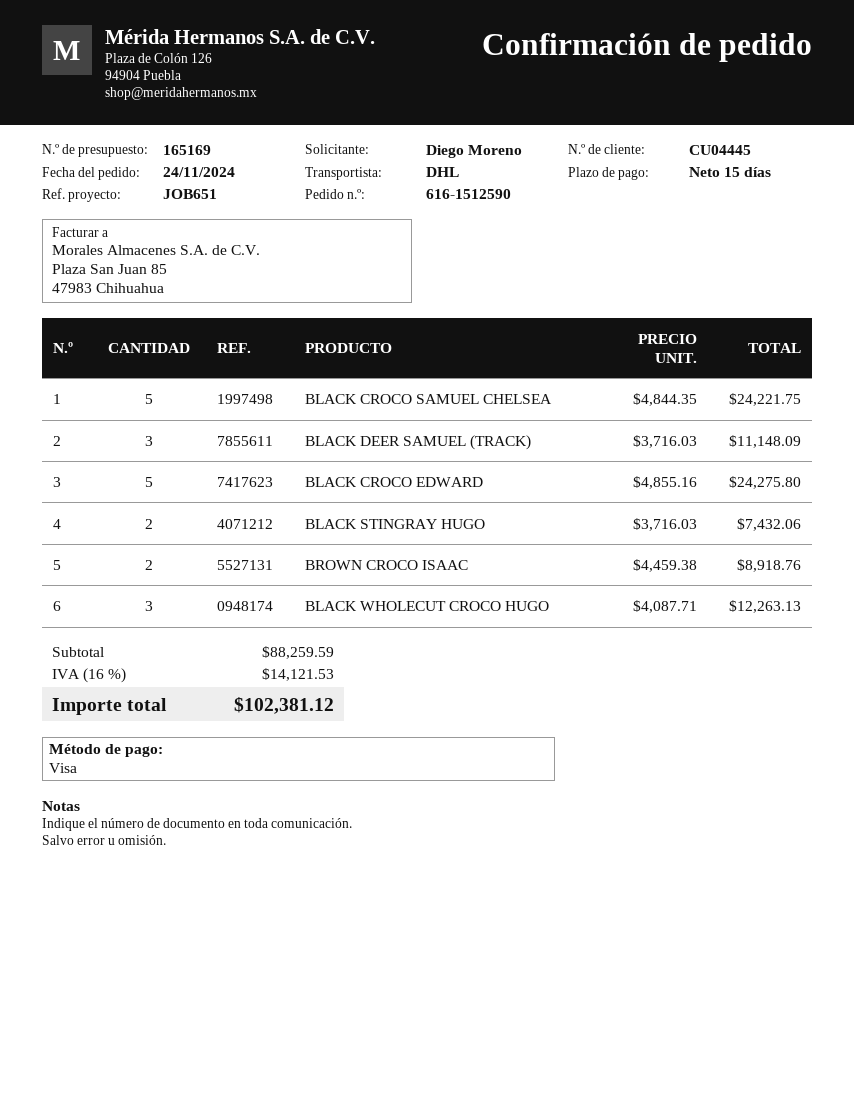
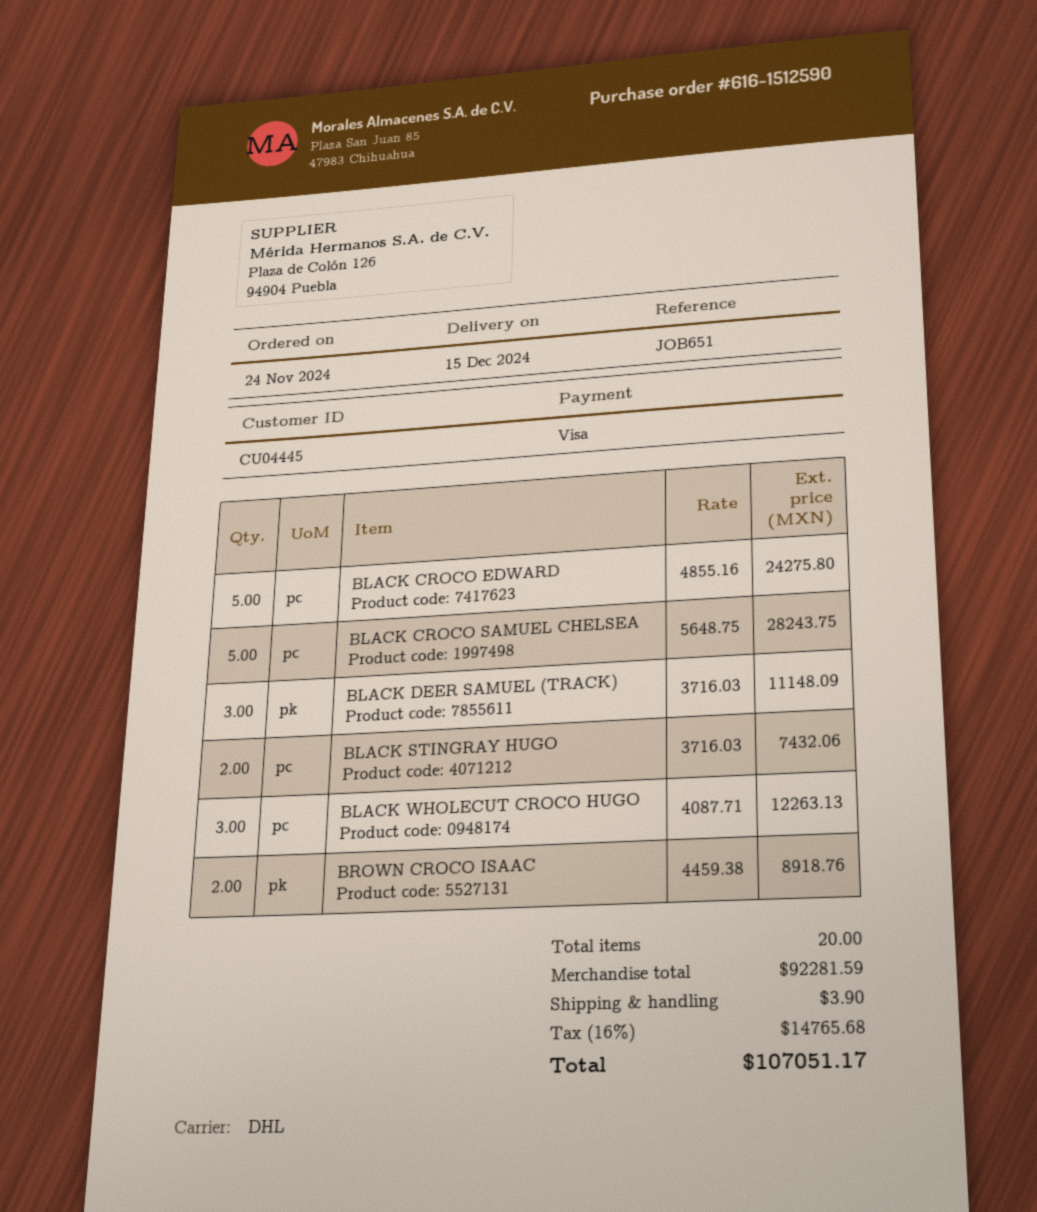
BLACK CROCO SAMUEL CHELSEA: 5 x 4844.35 = 24221.75 -> 5 x 5648.75 = 28243.75
subtotal: 88259.59 -> 92281.59
shipping: none -> 3.90
tax: 16% = 14121.53 -> 16% = 14765.68
total: 102381.12 -> 107051.17

